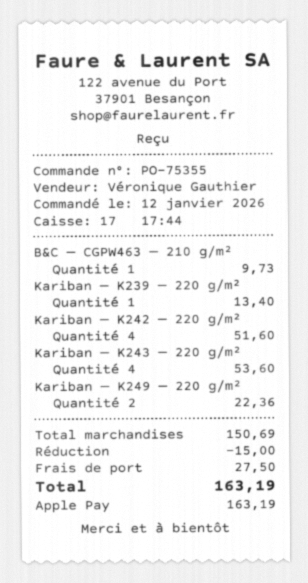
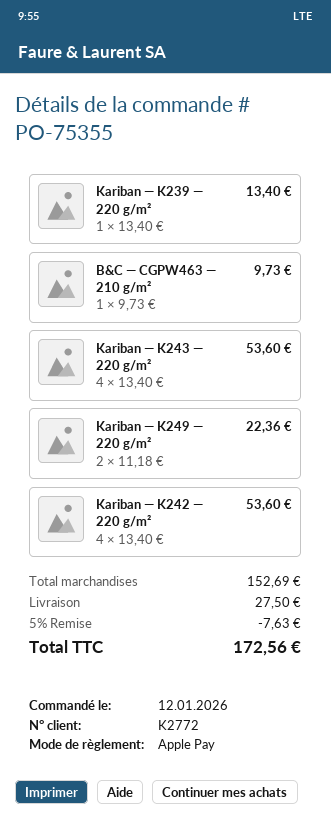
Kariban — K242 — 220 g/m²: 4 for 51.60 -> 4 for 53.60
subtotal: 150.69 -> 152.69
discount: 15.00 -> 7.63
total: 163.19 -> 172.56

